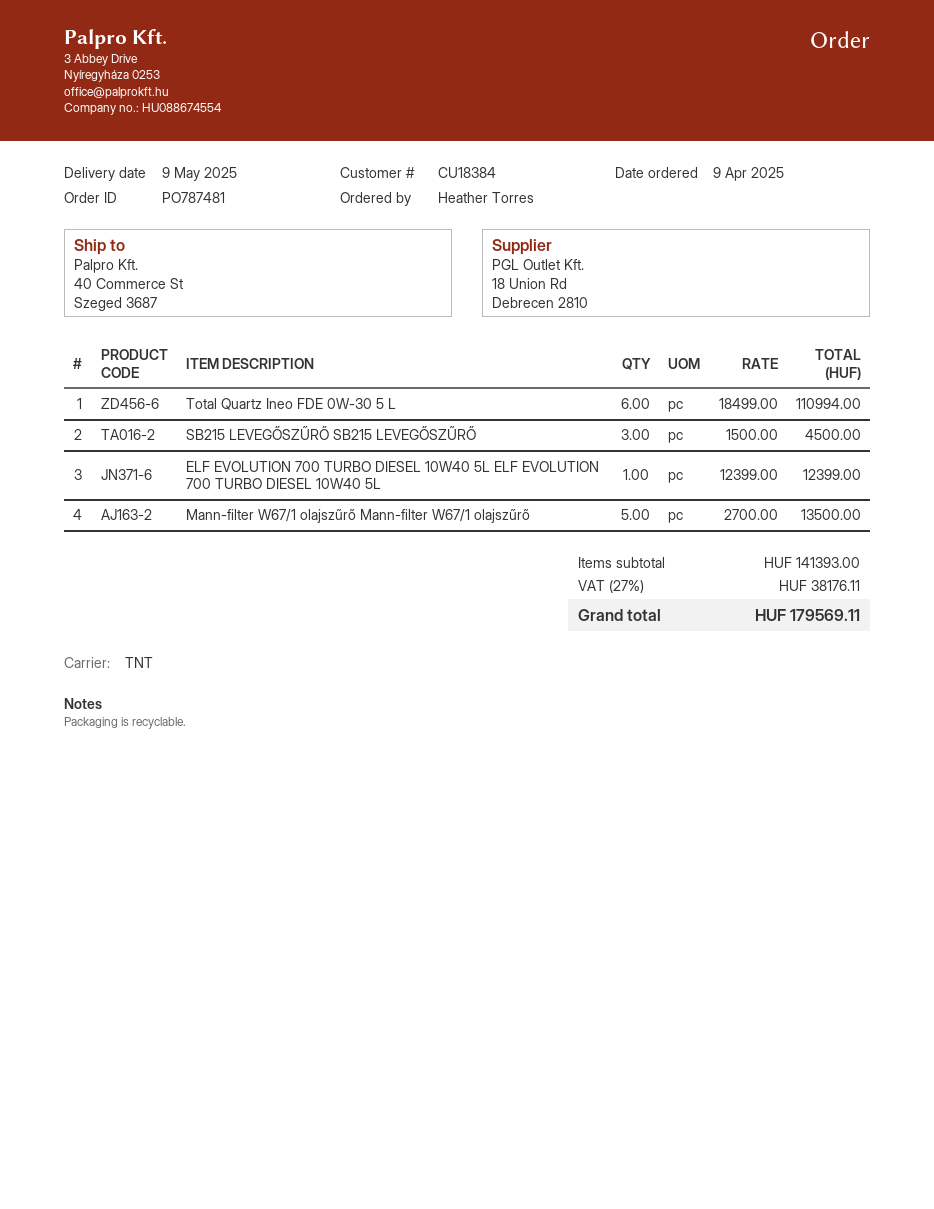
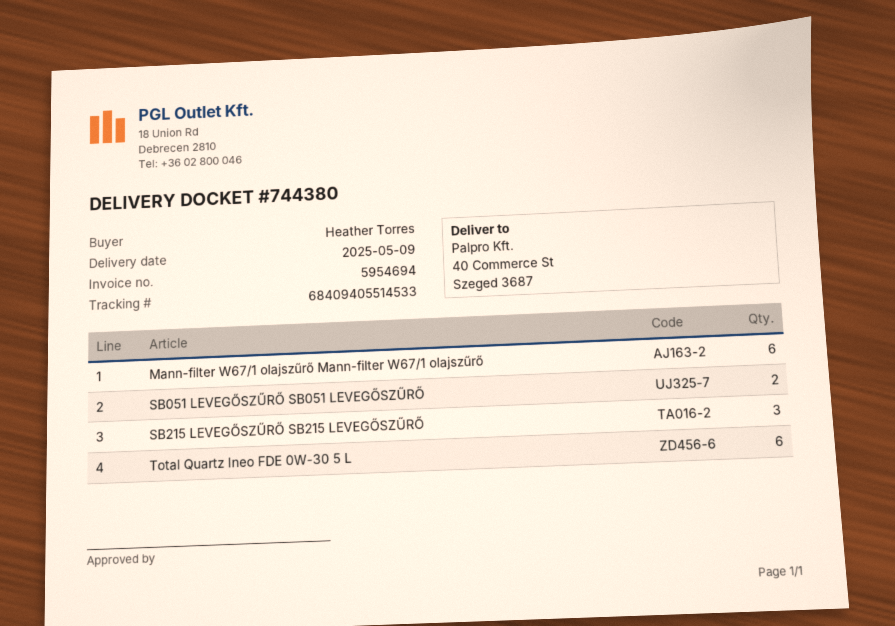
ELF EVOLUTION 700 TURBO DIESEL 10W40 5L ELF EVOLUTION 700 TURBO DIESEL 10W40 5L: 1 -> none
Mann-filter W67/1 olajszűrő Mann-filter W67/1 olajszűrő: 5 -> 6
SB051 LEVEGŐSZŰRŐ SB051 LEVEGŐSZŰRŐ: none -> 2

